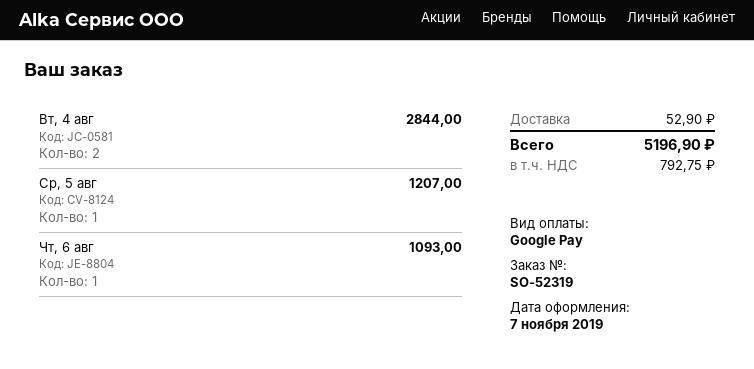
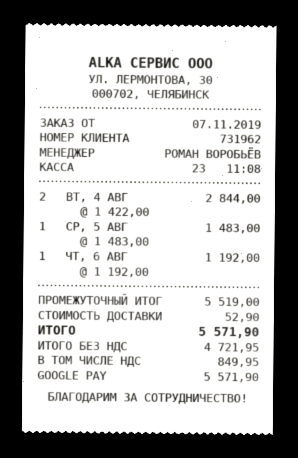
Ср, 5 авг: 1 for 1207.00 -> 1 for 1483.00
Чт, 6 авг: 1 for 1093.00 -> 1 for 1192.00
tax: 792.75 -> 849.95
total: 5196.90 -> 5571.90

